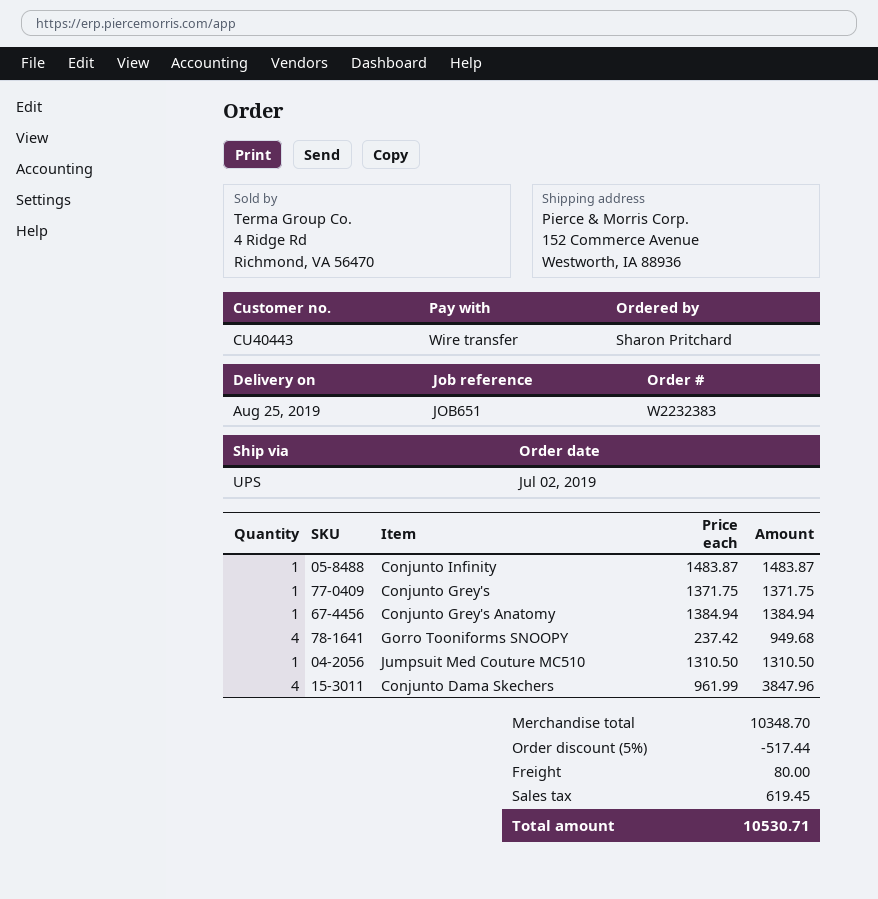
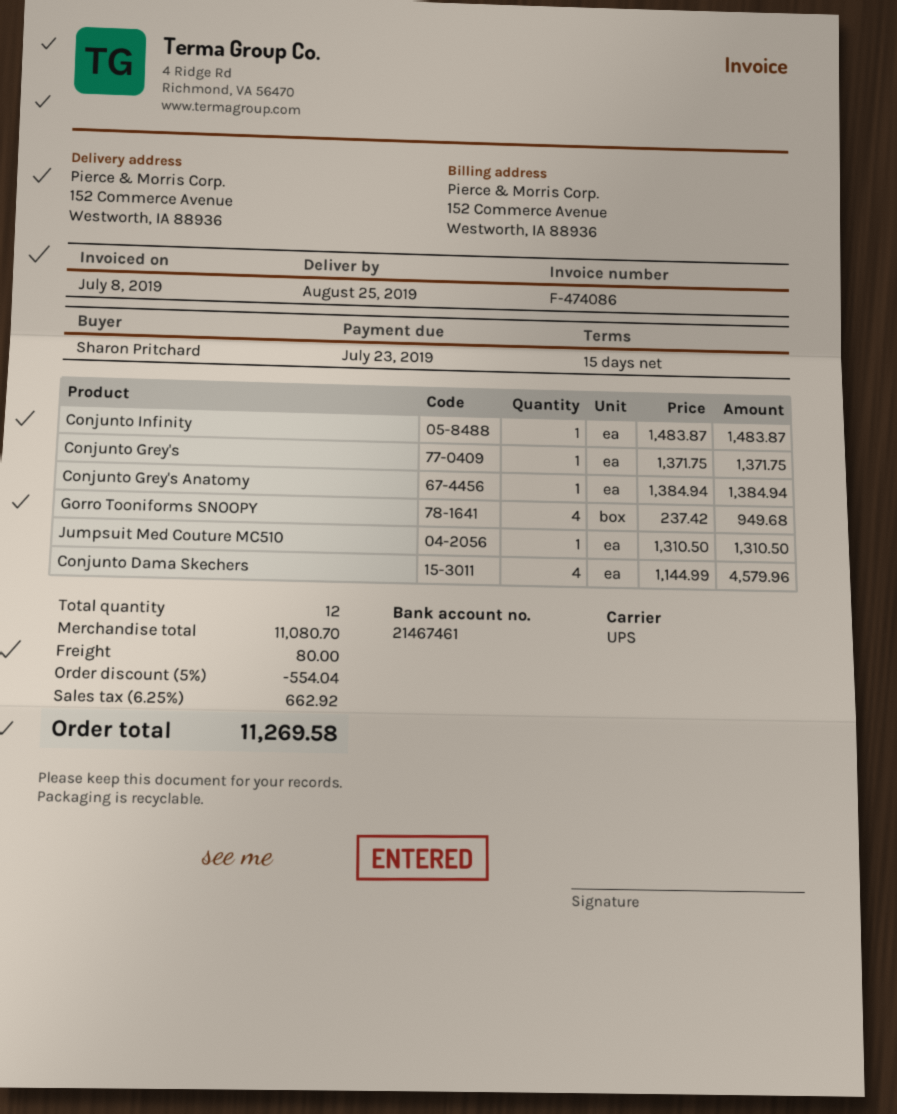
Conjunto Dama Skechers: 4 x 961.99 = 3847.96 -> 4 x 1144.99 = 4579.96
subtotal: 10348.70 -> 11080.70
discount: 5% = 517.44 -> 5% = 554.04
tax: 619.45 -> 662.92
total: 10530.71 -> 11269.58

